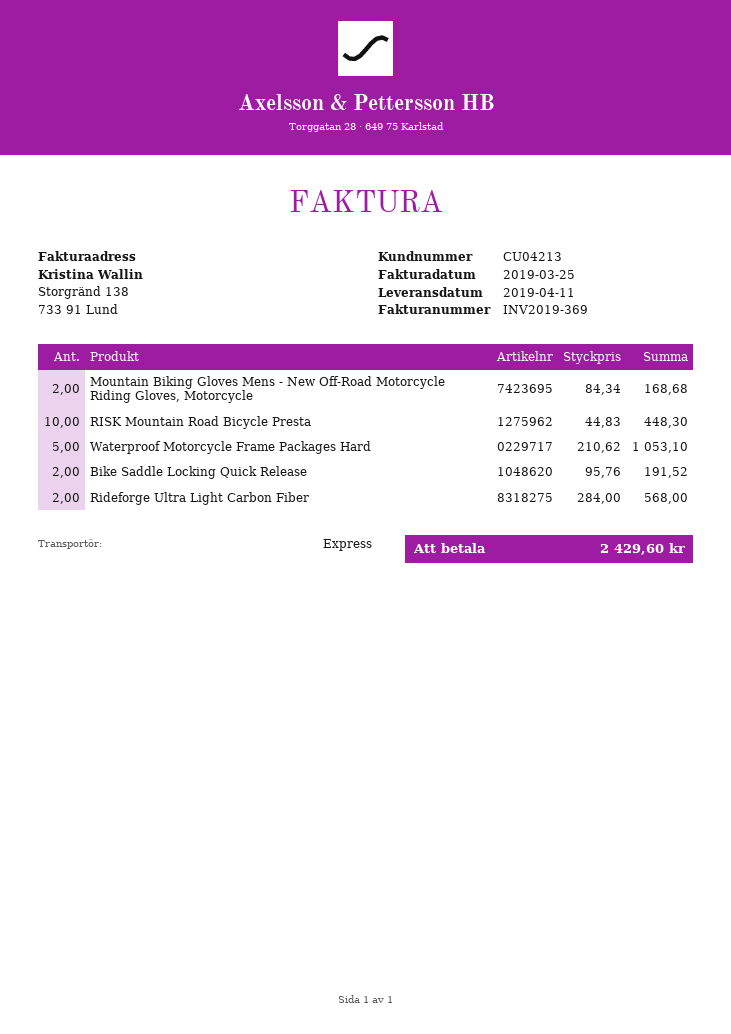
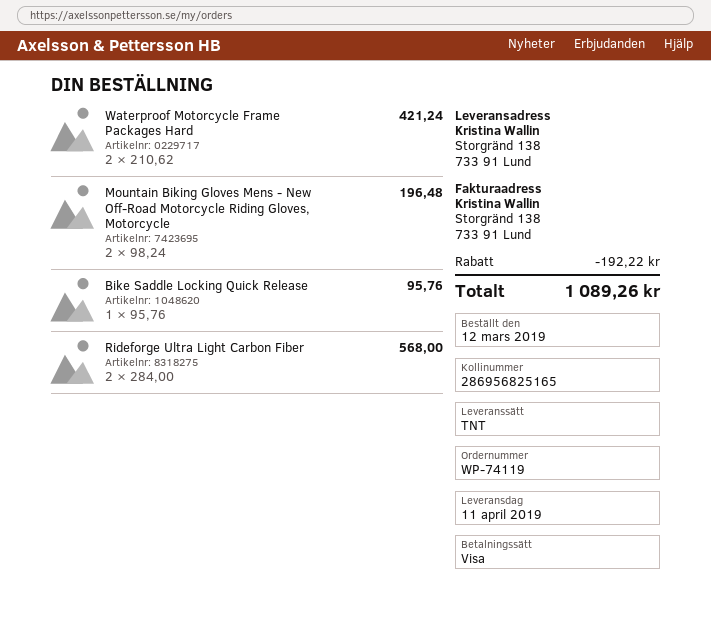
shipping method: express -> TNT
Mountain Biking Gloves Mens - New Off-Road Motorcycle Riding Gloves, Motorcycle: 2 x 84.34 = 168.68 -> 2 x 98.24 = 196.48
RISK Mountain Road Bicycle Presta: 10 x 44.83 = 448.30 -> none
Waterproof Motorcycle Frame Packages Hard: 5 x 210.62 = 1053.10 -> 2 x 210.62 = 421.24
Bike Saddle Locking Quick Release: 2 x 95.76 = 191.52 -> 1 x 95.76 = 95.76
discount: none -> 192.22
total: 2429.60 -> 1089.26

